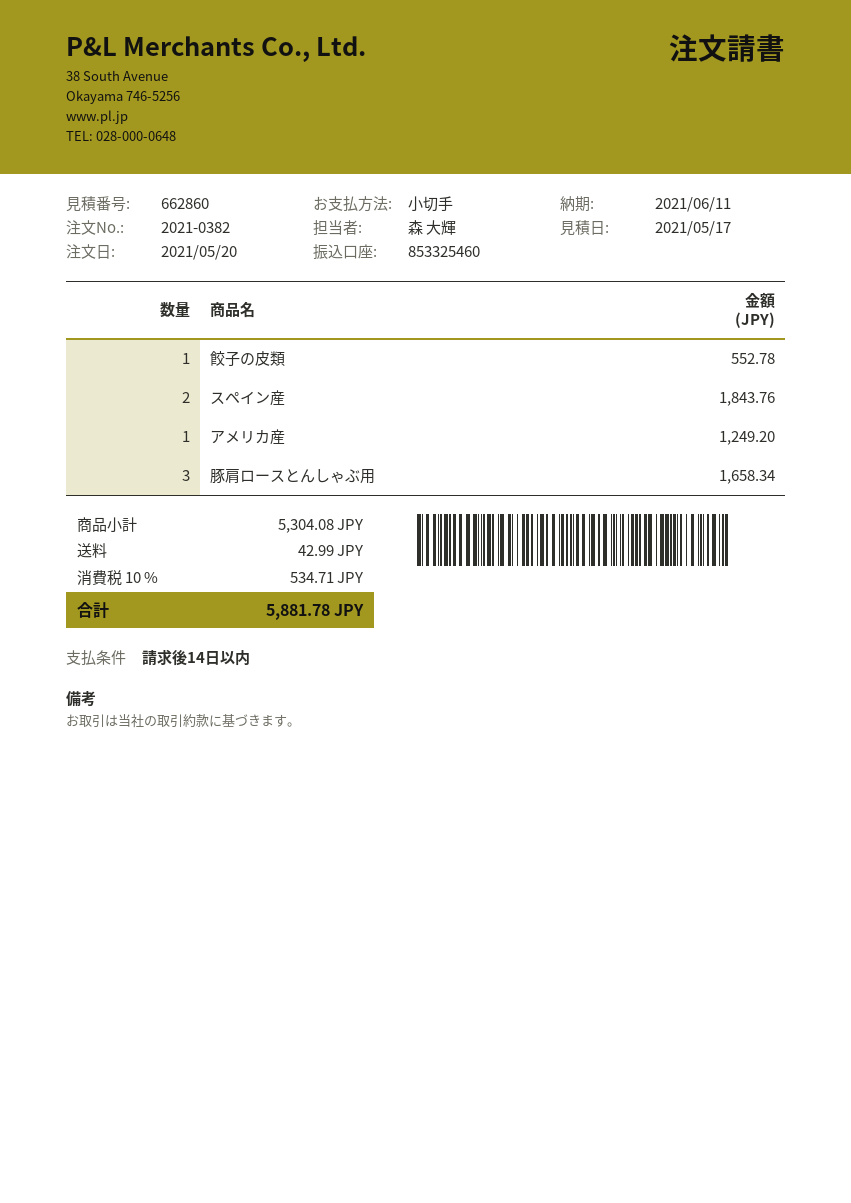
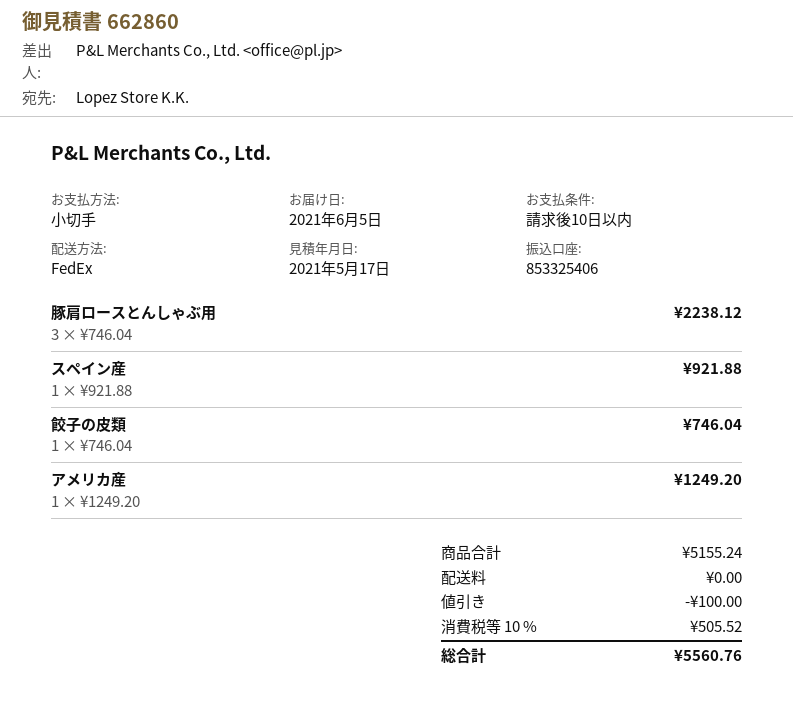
delivery date: 2021-06-11 -> 2021-06-05
payment terms: 14 days -> 10 days
bank account: 853325460 -> 853325406
餃子の皮類: 1 for 552.78 -> 1 for 746.04
スペイン産: 2 for 1843.76 -> 1 for 921.88
豚肩ロースとんしゃぶ用: 3 for 1658.34 -> 3 for 2238.12
subtotal: 5304.08 -> 5155.24
discount: none -> 100.00
shipping: 42.99 -> 0.00
tax: 10% = 534.71 -> 10% = 505.52
total: 5881.78 -> 5560.76

